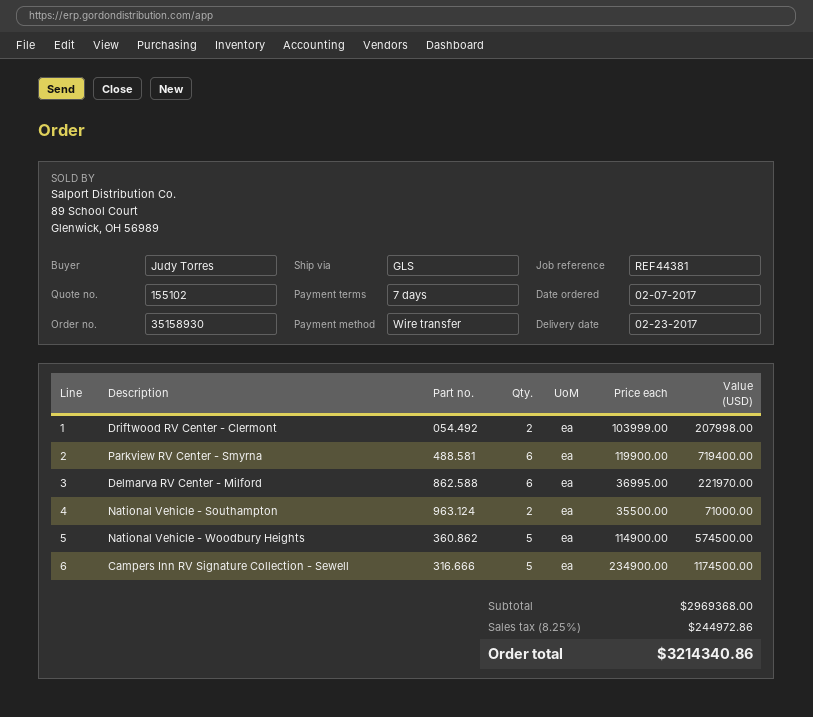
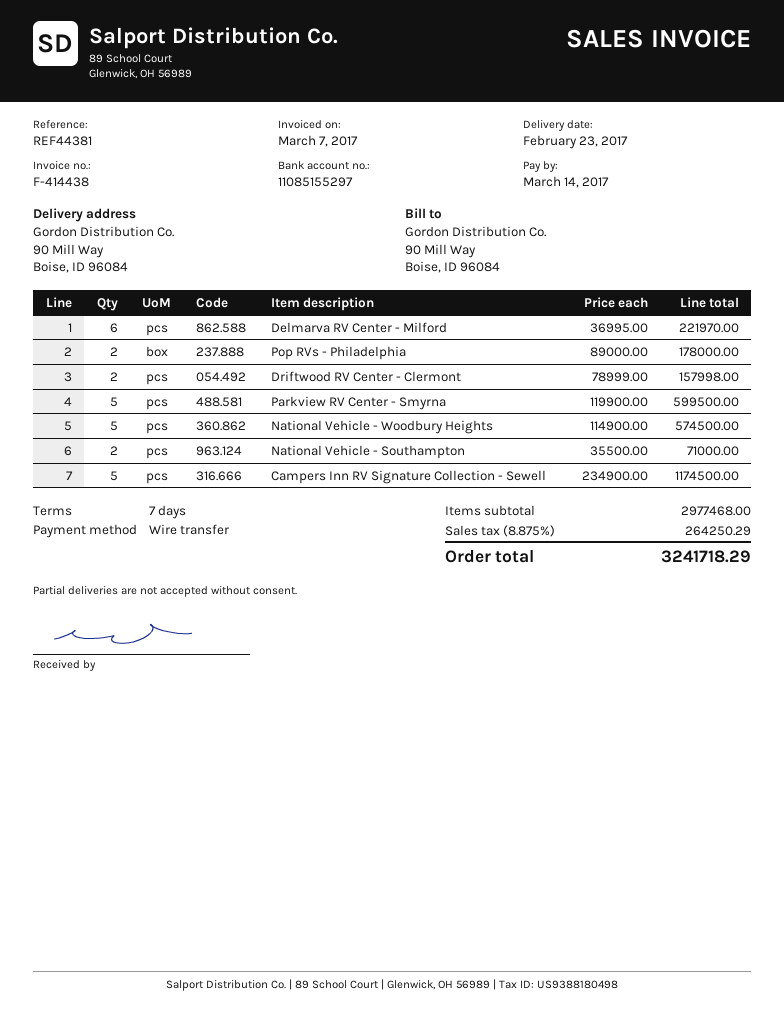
Driftwood RV Center - Clermont: 2 x 103999.00 = 207998.00 -> 2 x 78999.00 = 157998.00
Parkview RV Center - Smyrna: 6 x 119900.00 = 719400.00 -> 5 x 119900.00 = 599500.00
Pop RVs - Philadelphia: none -> 2 x 89000.00 = 178000.00
subtotal: 2969368.00 -> 2977468.00
tax: 8.25% = 244972.86 -> 8.875% = 264250.29
total: 3214340.86 -> 3241718.29

